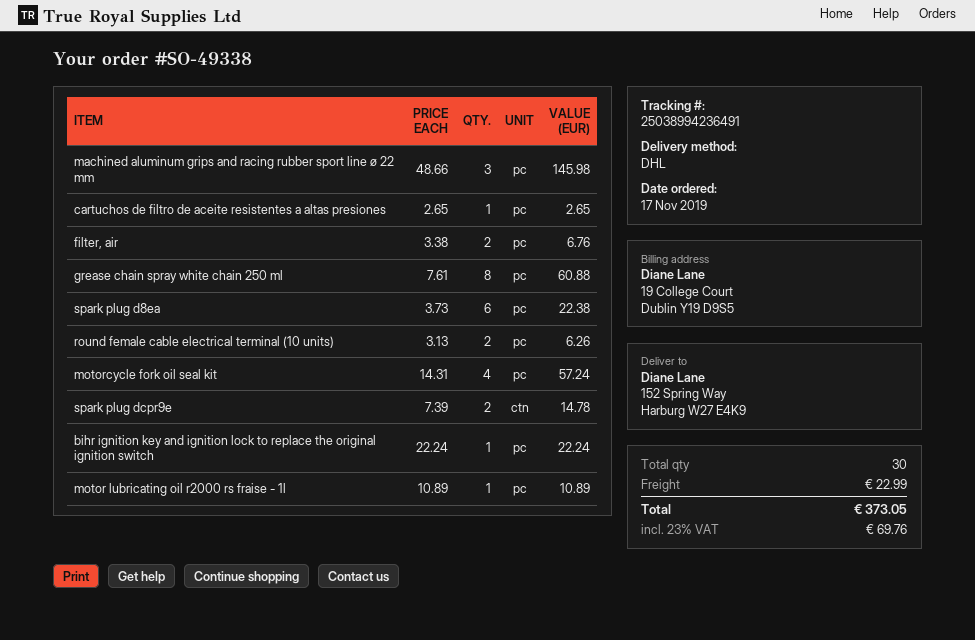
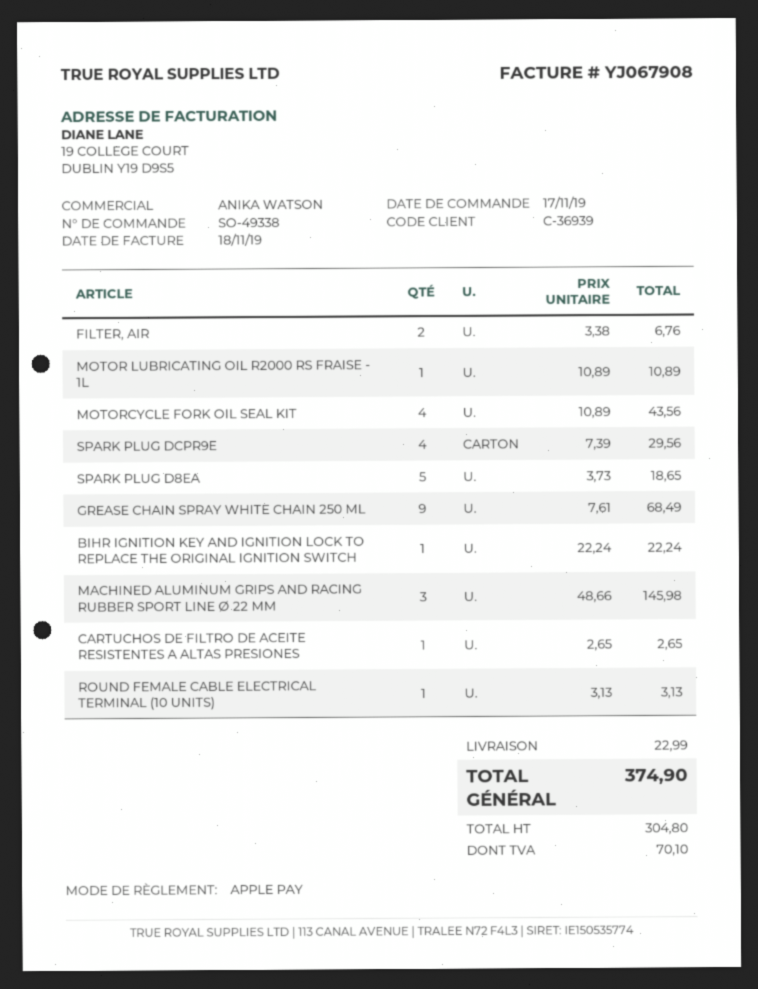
grease chain spray white chain 250 ml: 8 x 7.61 = 60.88 -> 9 x 7.61 = 68.49
spark plug d8ea: 6 x 3.73 = 22.38 -> 5 x 3.73 = 18.65
round female cable electrical terminal (10 units): 2 x 3.13 = 6.26 -> 1 x 3.13 = 3.13
motorcycle fork oil seal kit: 4 x 14.31 = 57.24 -> 4 x 10.89 = 43.56
spark plug dcpr9e: 2 x 7.39 = 14.78 -> 4 x 7.39 = 29.56
tax: 69.76 -> 70.10
total: 373.05 -> 374.90

